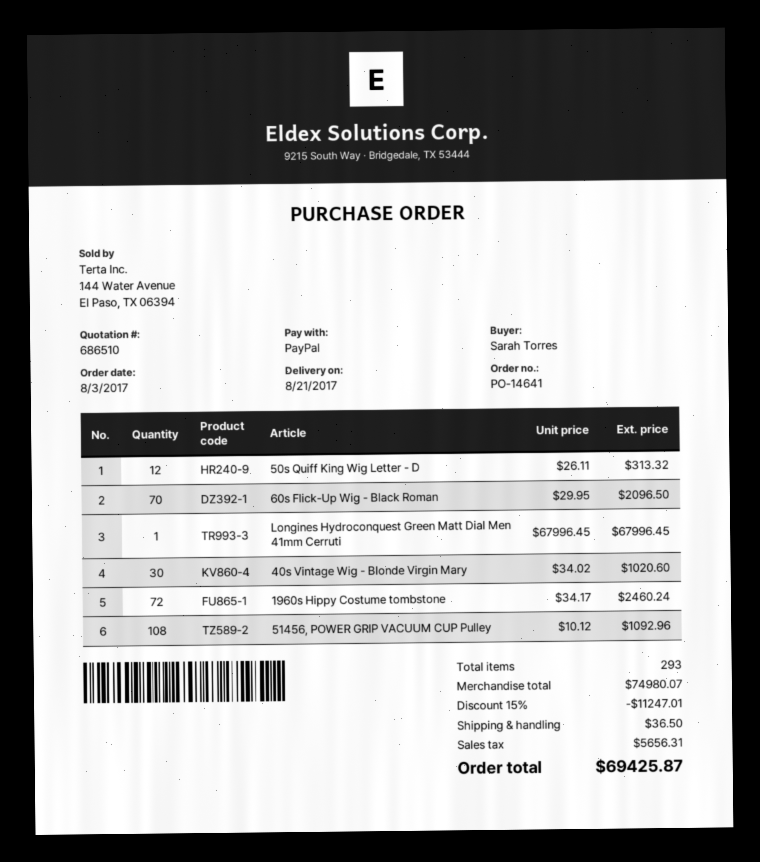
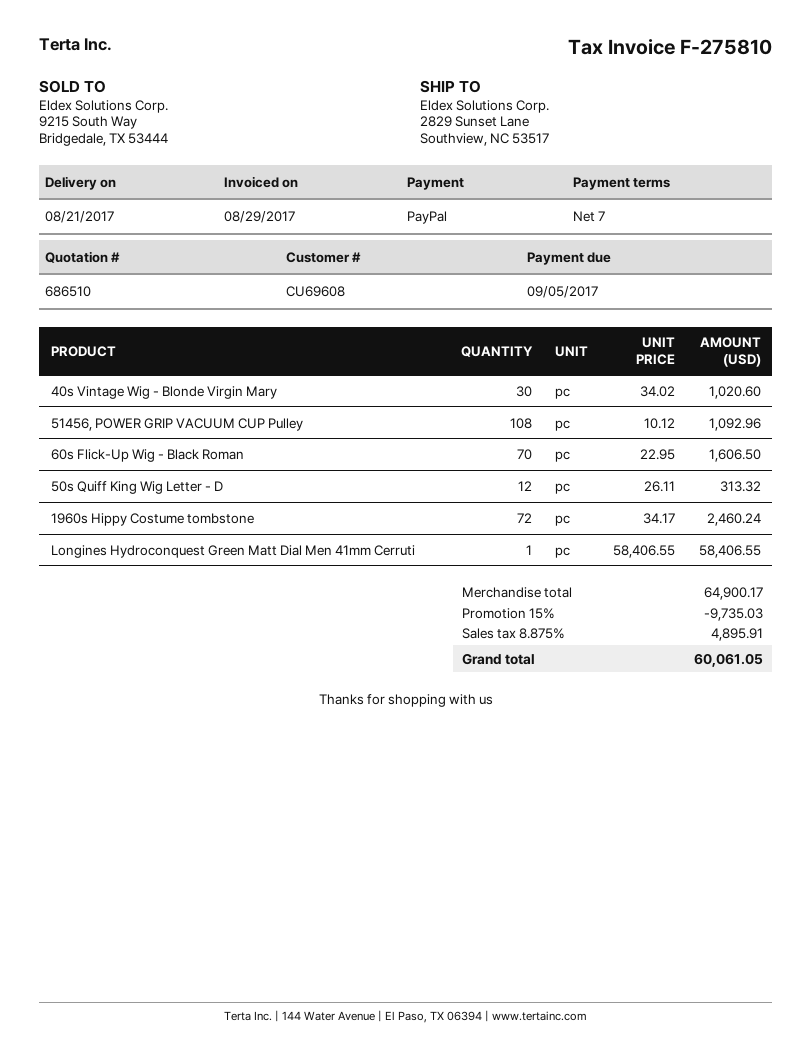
60s Flick-Up Wig - Black Roman: 70 x 29.95 = 2096.50 -> 70 x 22.95 = 1606.50
Longines Hydroconquest Green Matt Dial Men 41mm Cerruti: 1 x 67996.45 = 67996.45 -> 1 x 58406.55 = 58406.55
subtotal: 74980.07 -> 64900.17
discount: 15% = 11247.01 -> 15% = 9735.03
shipping: 36.50 -> none
tax: 5656.31 -> 4895.91
total: 69425.87 -> 60061.05

